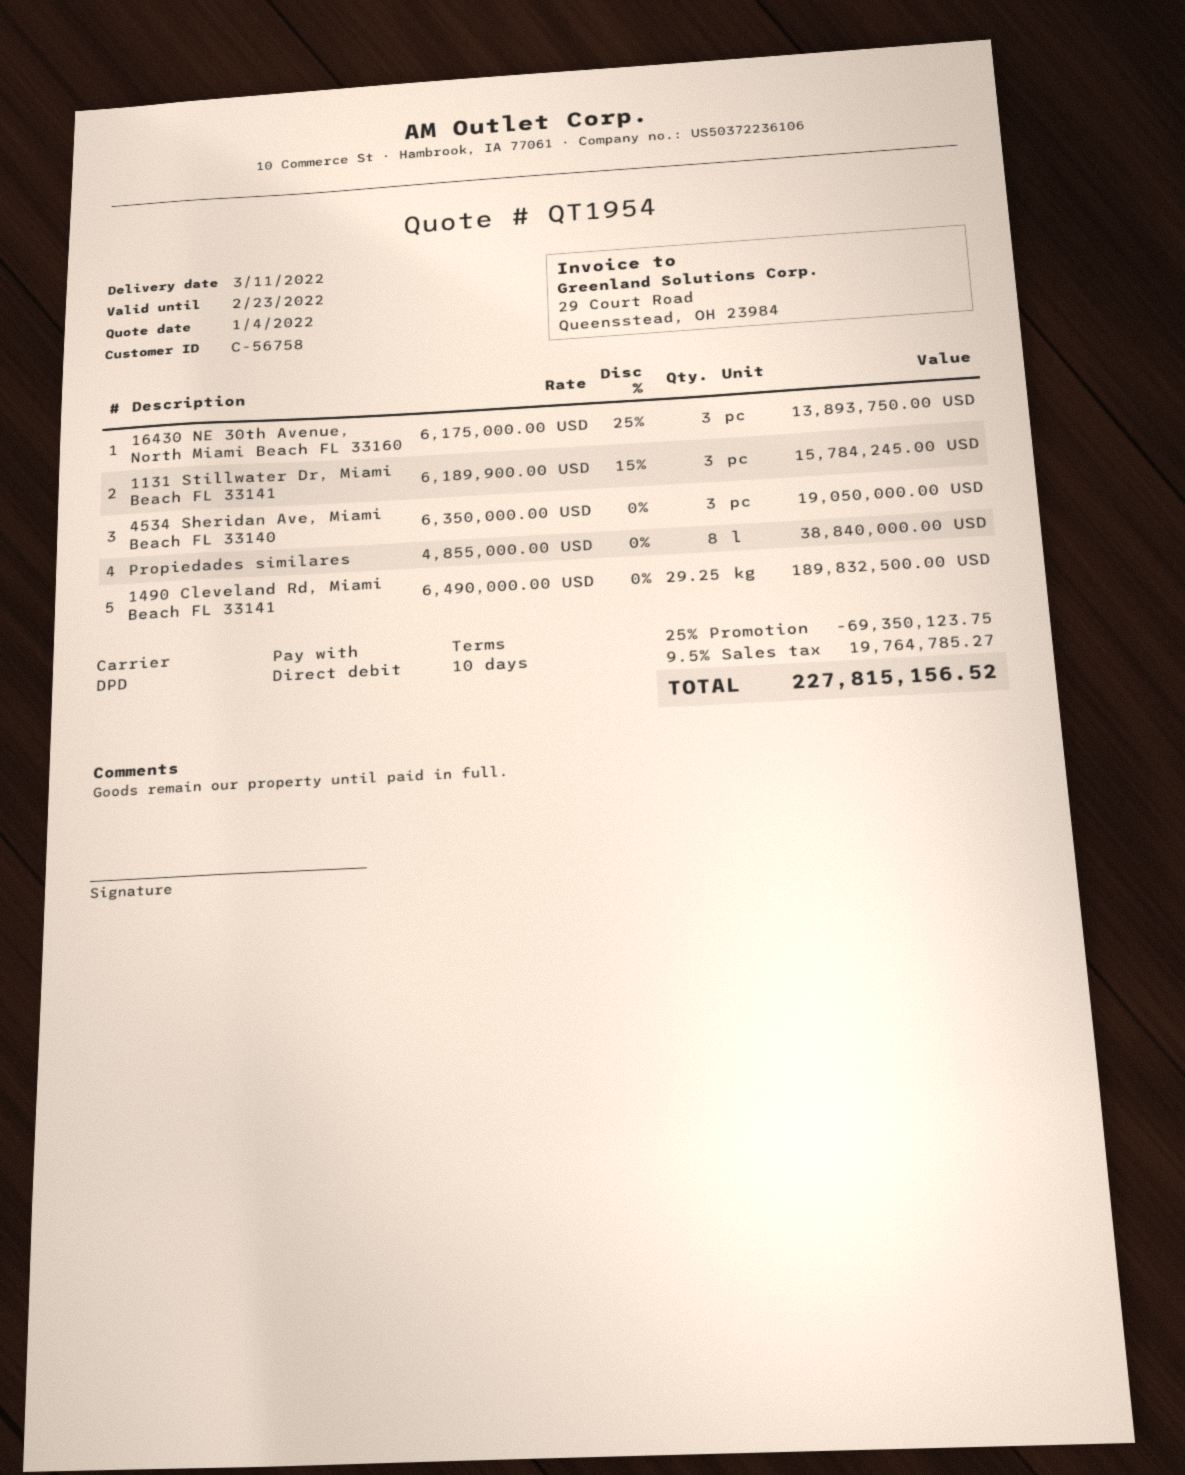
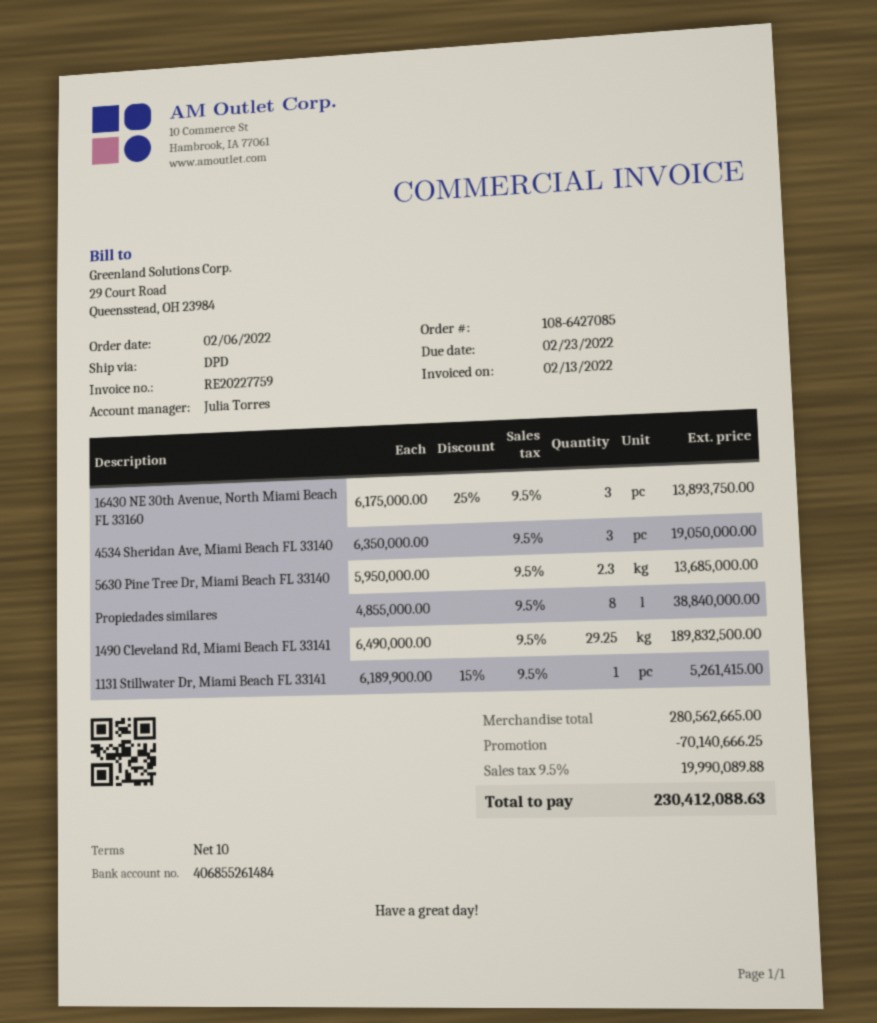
1131 Stillwater Dr, Miami Beach FL 33141: 3 x 6189900.00 - 15% = 15784245.00 -> 1 x 6189900.00 - 15% = 5261415.00
5630 Pine Tree Dr, Miami Beach FL 33140: none -> 2.3 x 5950000.00 = 13685000.00
discount: 69350123.75 -> 70140666.25
tax: 9.5% = 19764785.27 -> 9.5% = 19990089.88
total: 227815156.52 -> 230412088.63

